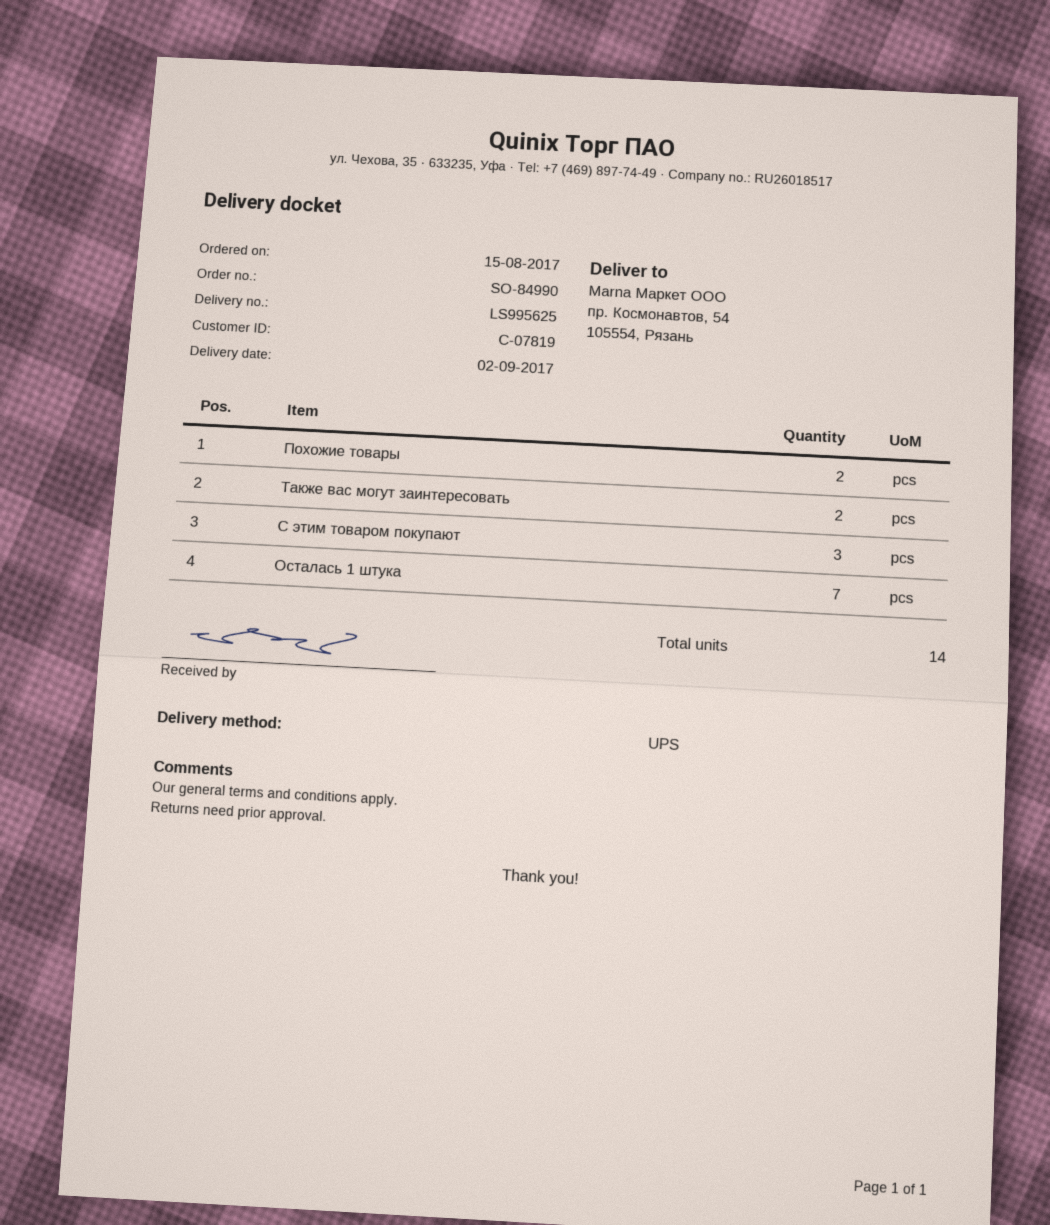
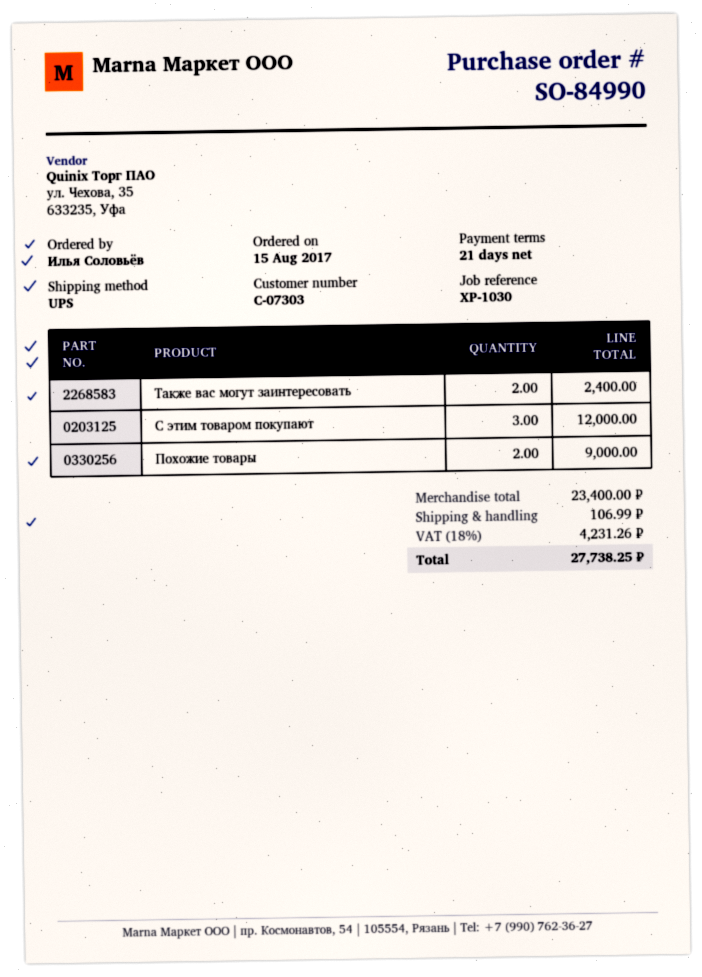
customer number: C-07819 -> C-07303
Осталась 1 штука: 7 -> none

